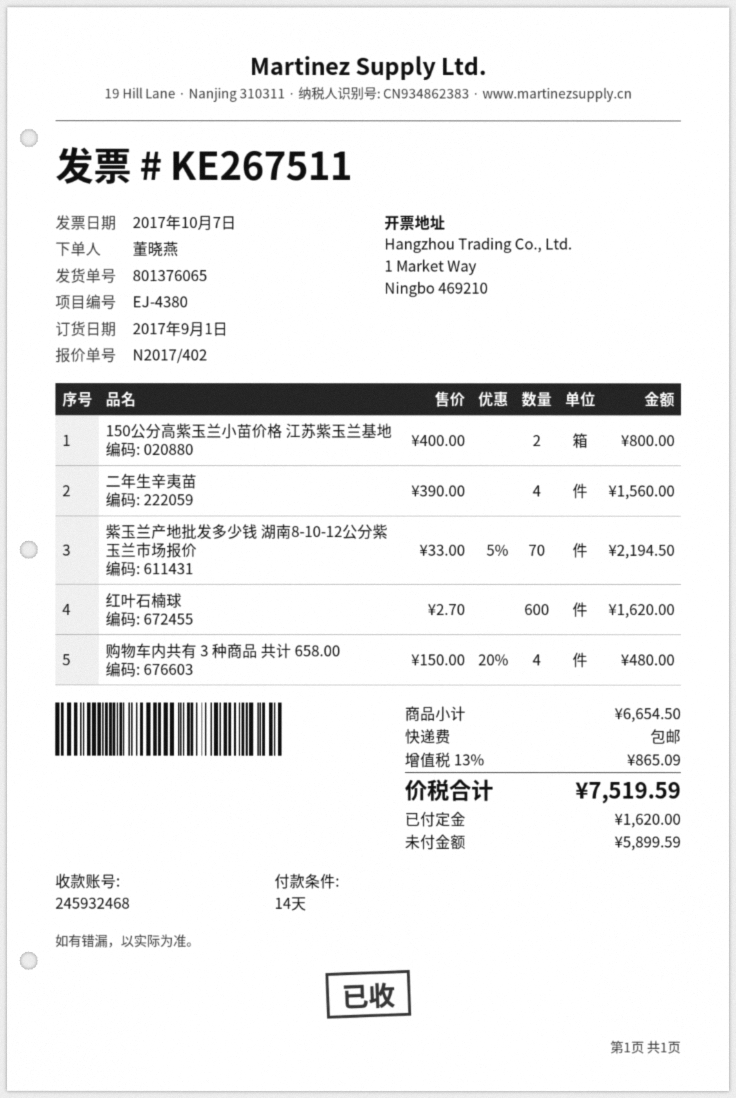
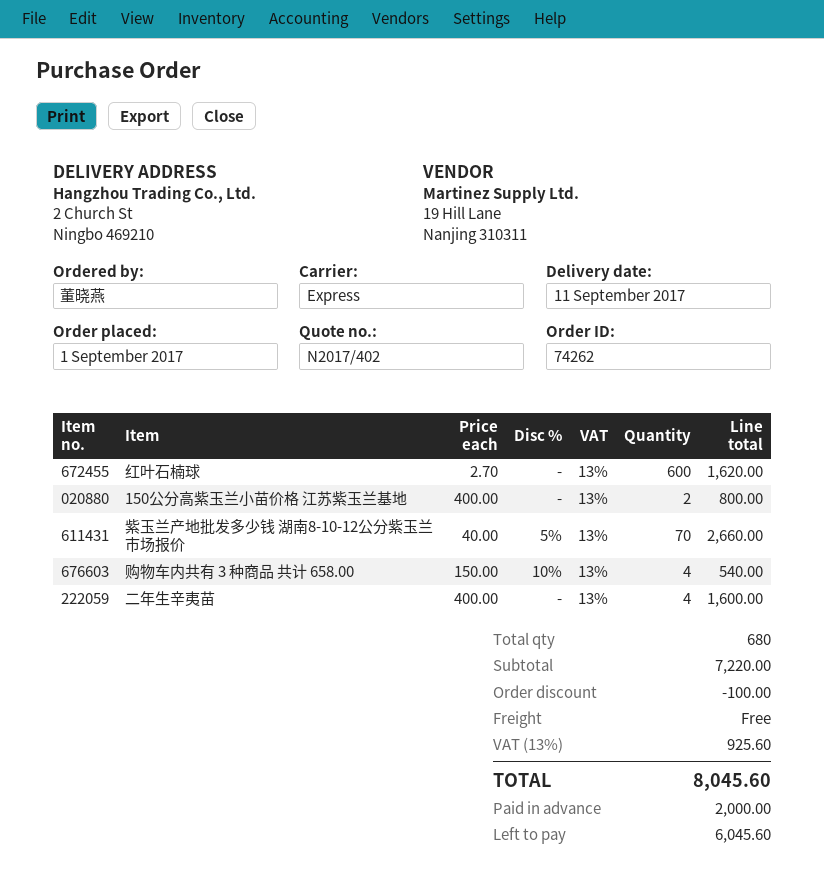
二年生辛夷苗: 4 x 390.00 = 1560.00 -> 4 x 400.00 = 1600.00
紫玉兰产地批发多少钱 湖南8-10-12公分紫玉兰市场报价: 70 x 33.00 - 5% = 2194.50 -> 70 x 40.00 - 5% = 2660.00
购物车内共有 3 种商品 共计 658.00: 4 x 150.00 - 20% = 480.00 -> 4 x 150.00 - 10% = 540.00
subtotal: 6654.50 -> 7220.00
discount: none -> 100.00
tax: 13% = 865.09 -> 13% = 925.60
total: 7519.59 -> 8045.60
deposit: 1620.00 -> 2000.00
balance: 5899.59 -> 6045.60

